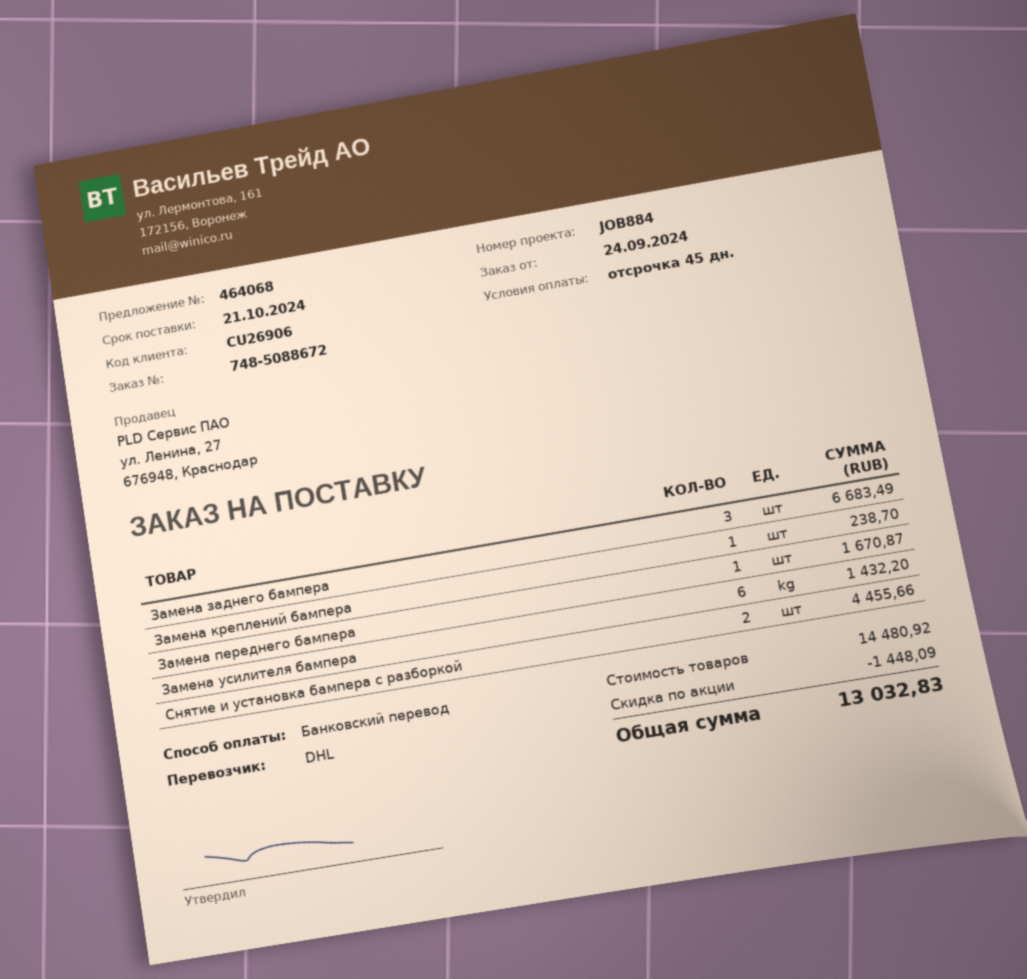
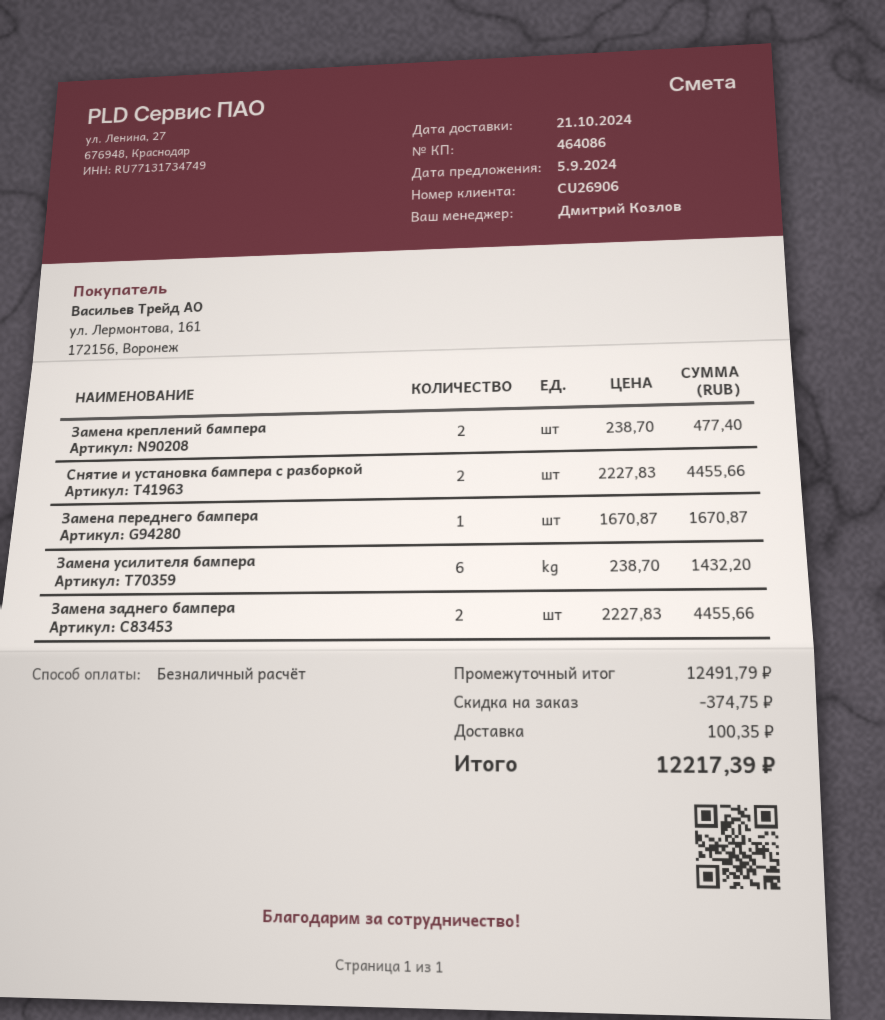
quote number: 464068 -> 464086
Замена заднего бампера: 3 for 6683.49 -> 2 for 4455.66
Замена креплений бампера: 1 for 238.70 -> 2 for 477.40
subtotal: 14480.92 -> 12491.79
discount: 1448.09 -> 374.75
shipping: none -> 100.35
total: 13032.83 -> 12217.39

